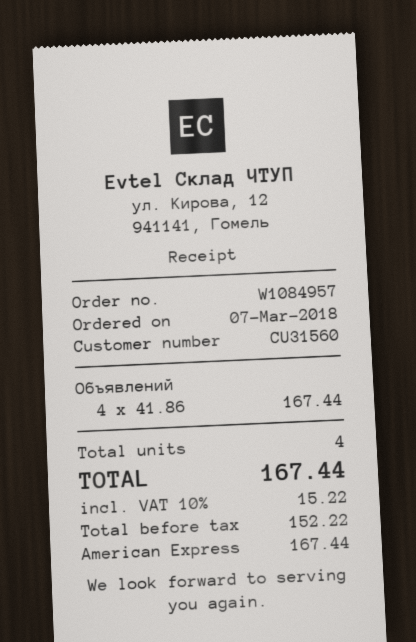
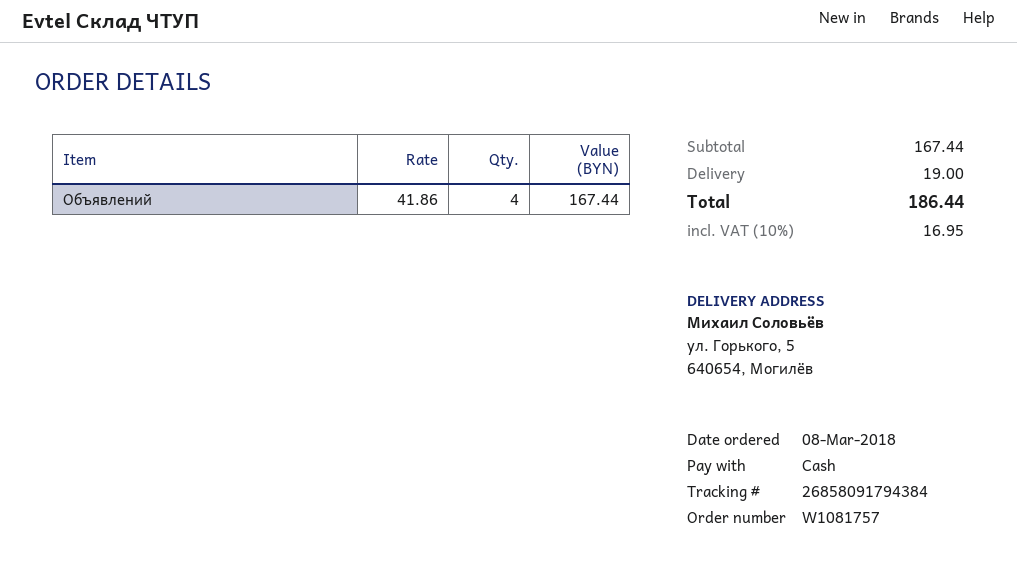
order number: W1084957 -> W1081757
order date: 2018-03-07 -> 2018-03-08
payment method: American Express -> cash
shipping: none -> 19.00
tax: 10% = 15.22 -> 10% = 16.95
total: 167.44 -> 186.44

